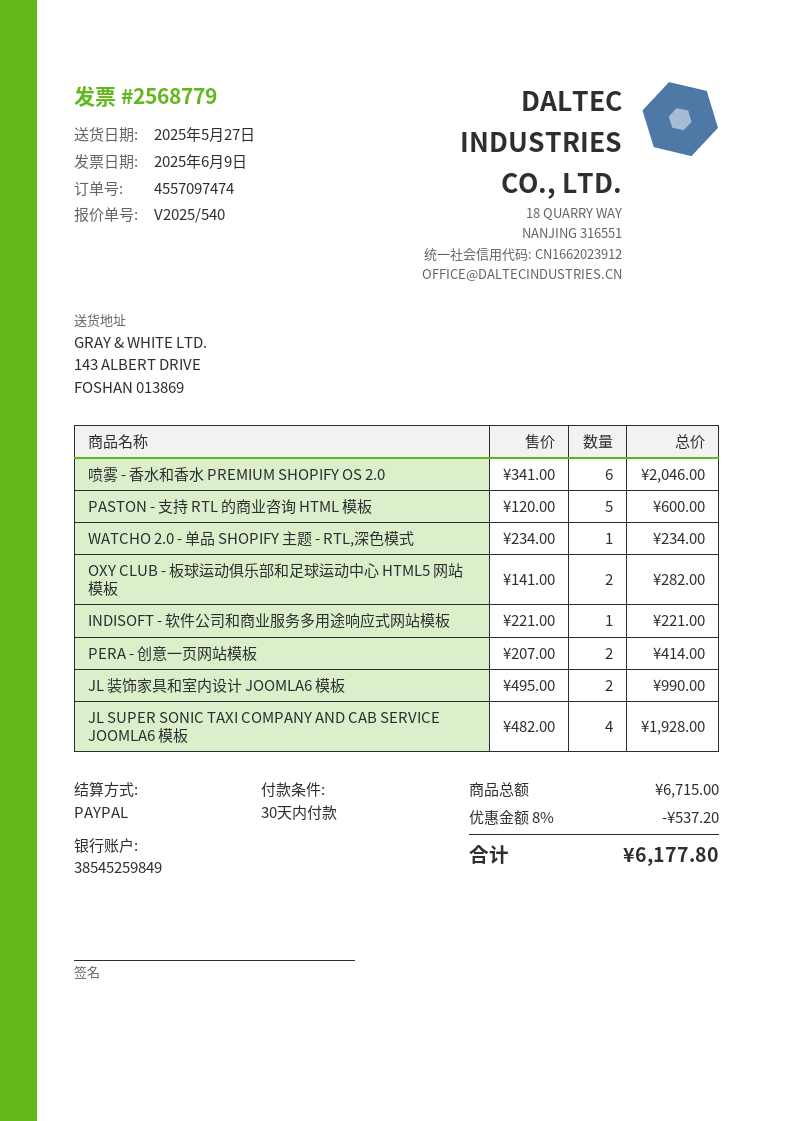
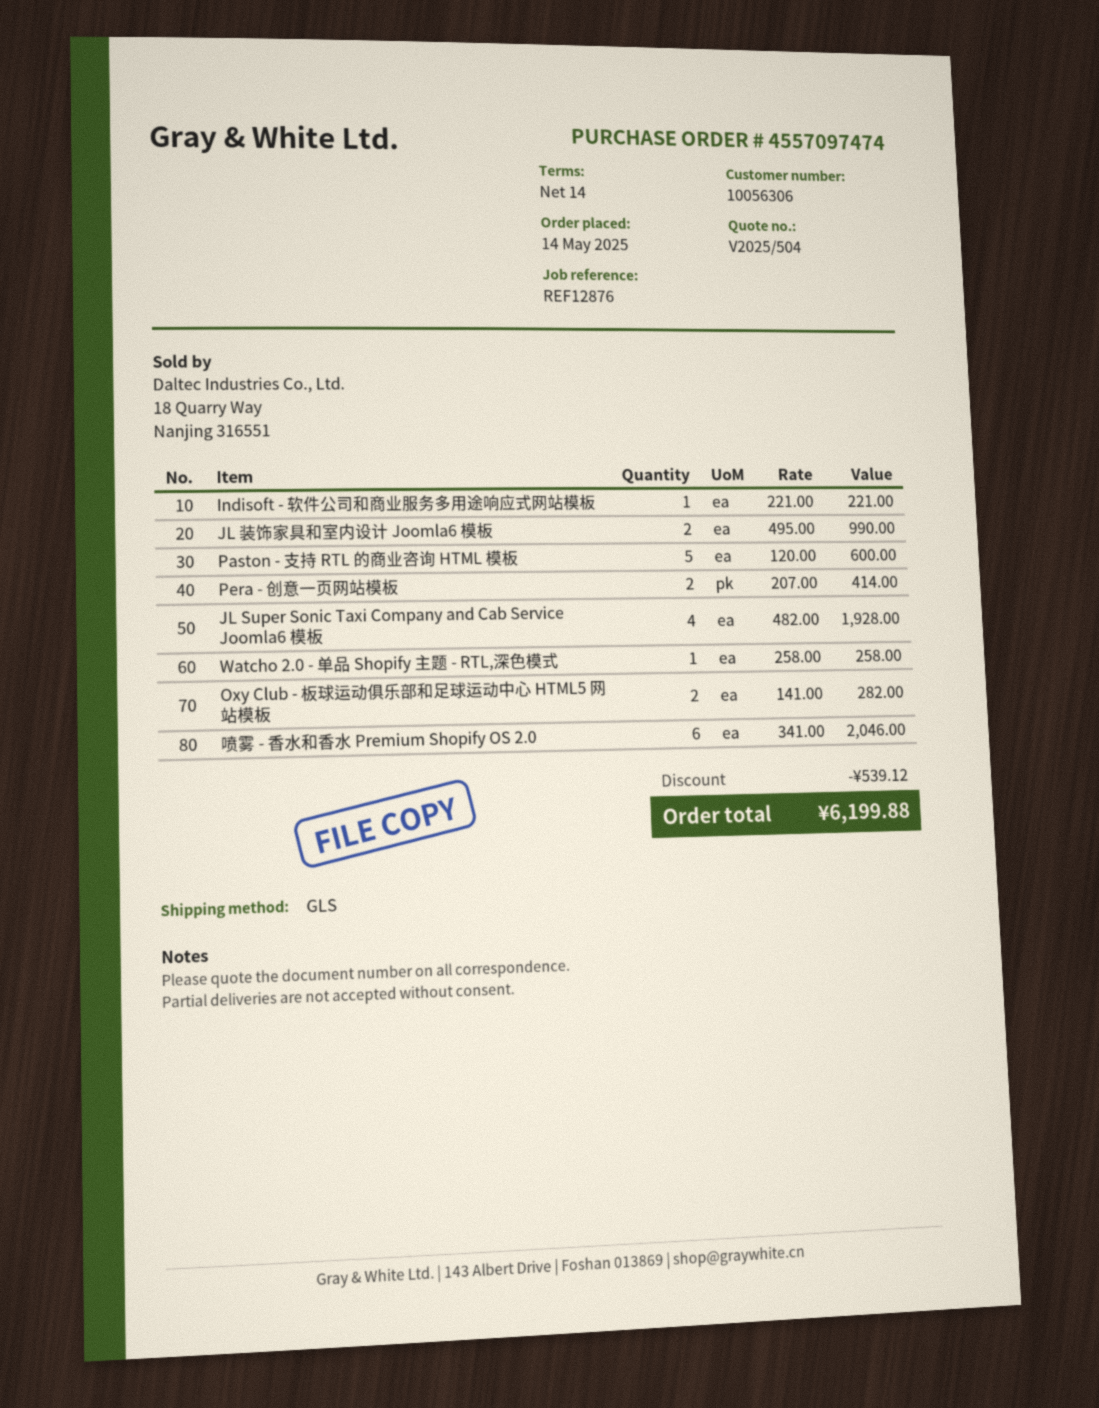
quote number: V2025/540 -> V2025/504
payment terms: 30 days -> 14 days
WATCHO 2.0 - 单品 SHOPIFY 主题 - RTL,深色模式: 1 x 234.00 = 234.00 -> 1 x 258.00 = 258.00
discount: 537.20 -> 539.12
total: 6177.80 -> 6199.88

